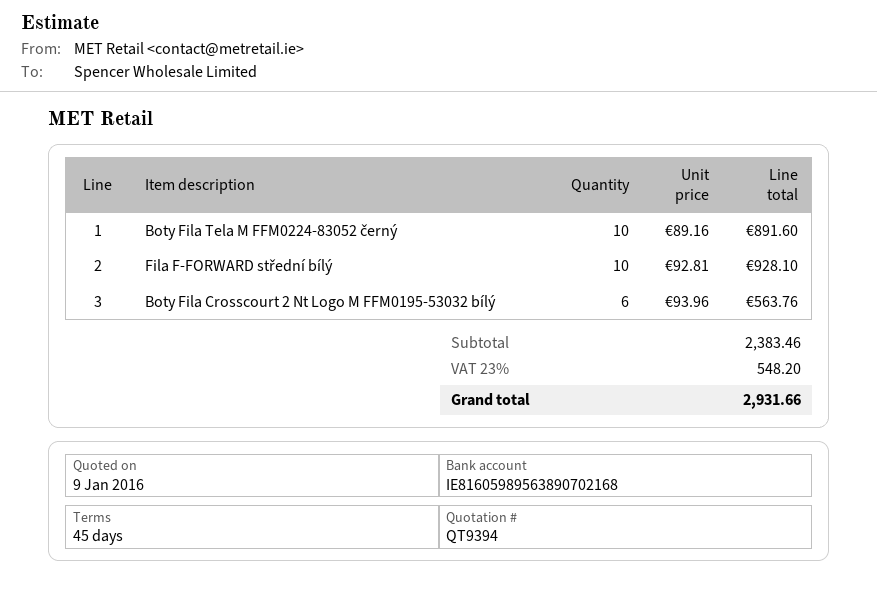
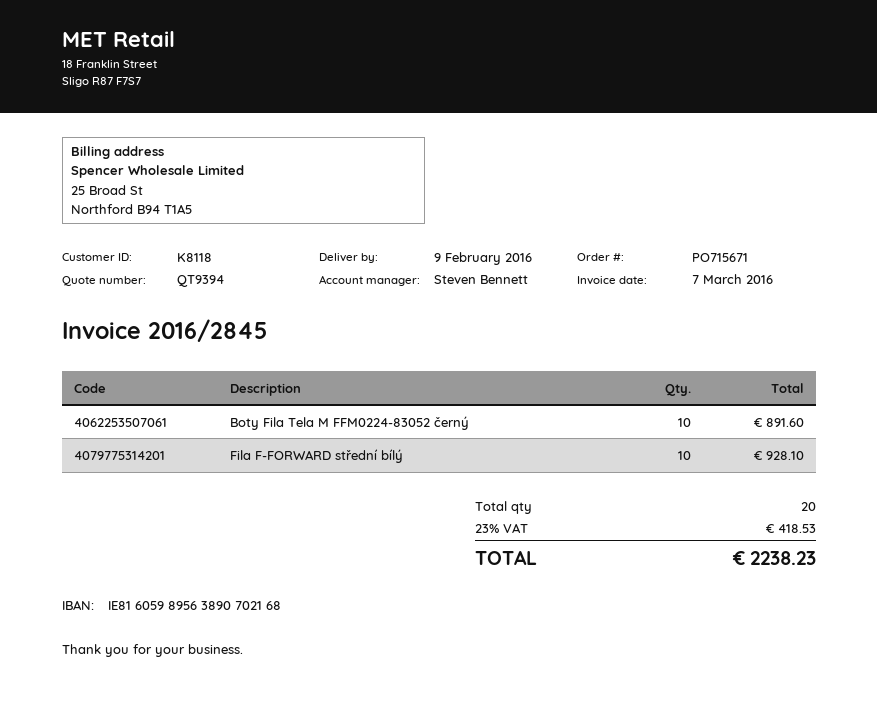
Boty Fila Crosscourt 2 Nt Logo M FFM0195-53032 bílý: 6 for 563.76 -> none
tax: 23% = 548.20 -> 23% = 418.53
total: 2931.66 -> 2238.23

